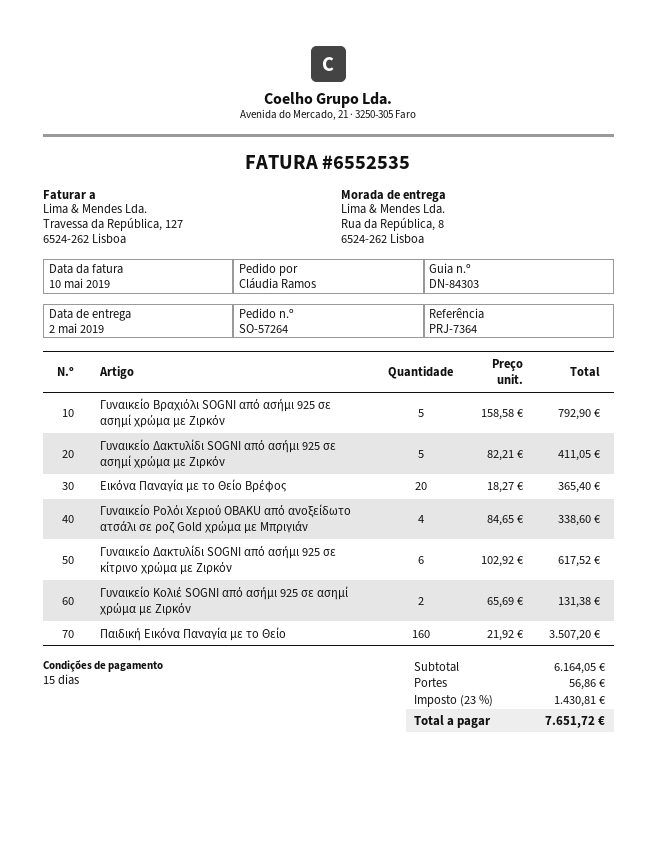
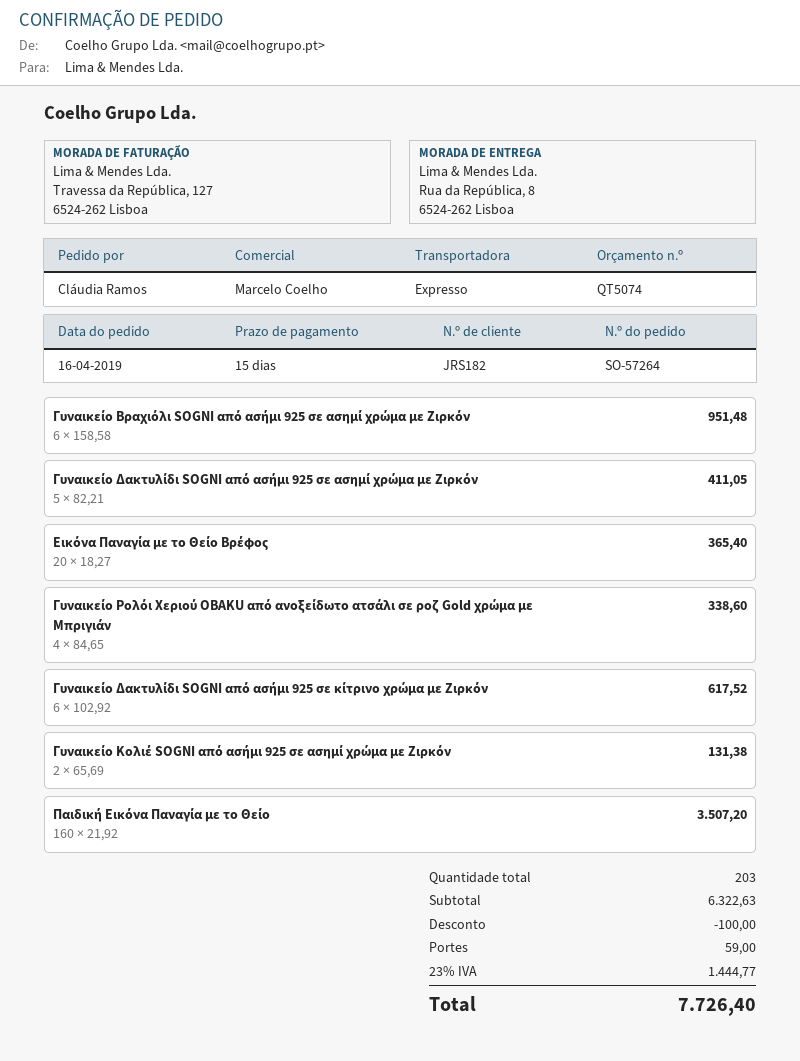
Γυναικείο Βραχιόλι SOGNI από ασήμι 925 σε ασημί χρώμα με Ζιρκόν: 5 x 158.58 = 792.90 -> 6 x 158.58 = 951.48
subtotal: 6164.05 -> 6322.63
discount: none -> 100.00
shipping: 56.86 -> 59.00
tax: 23% = 1430.81 -> 23% = 1444.77
total: 7651.72 -> 7726.40

